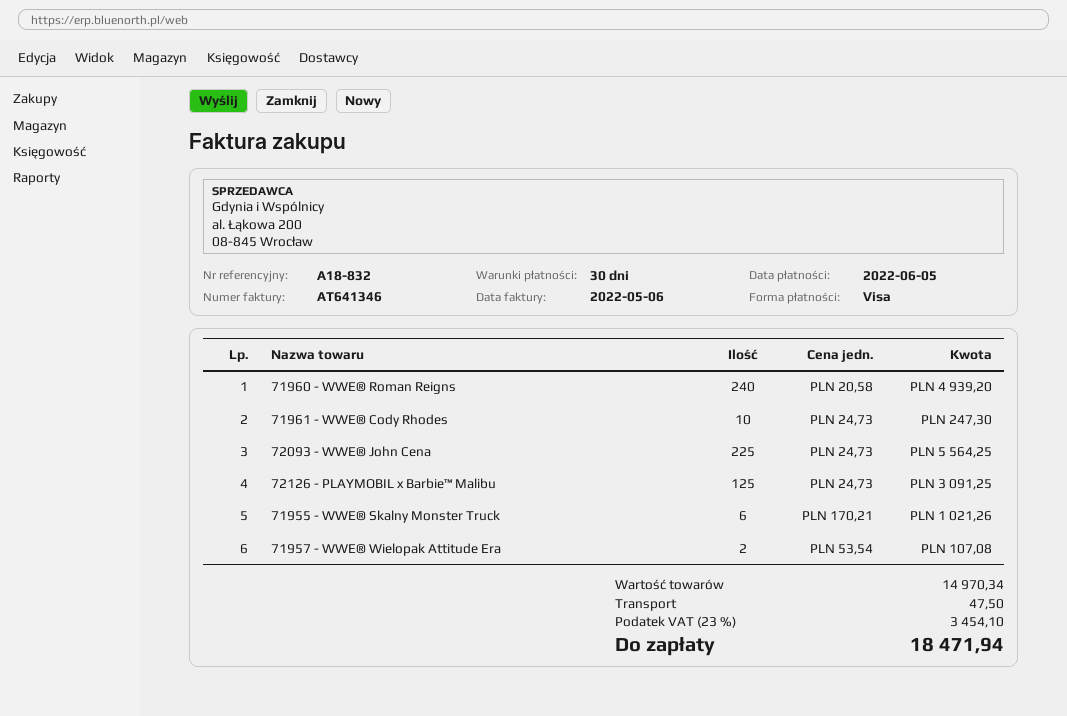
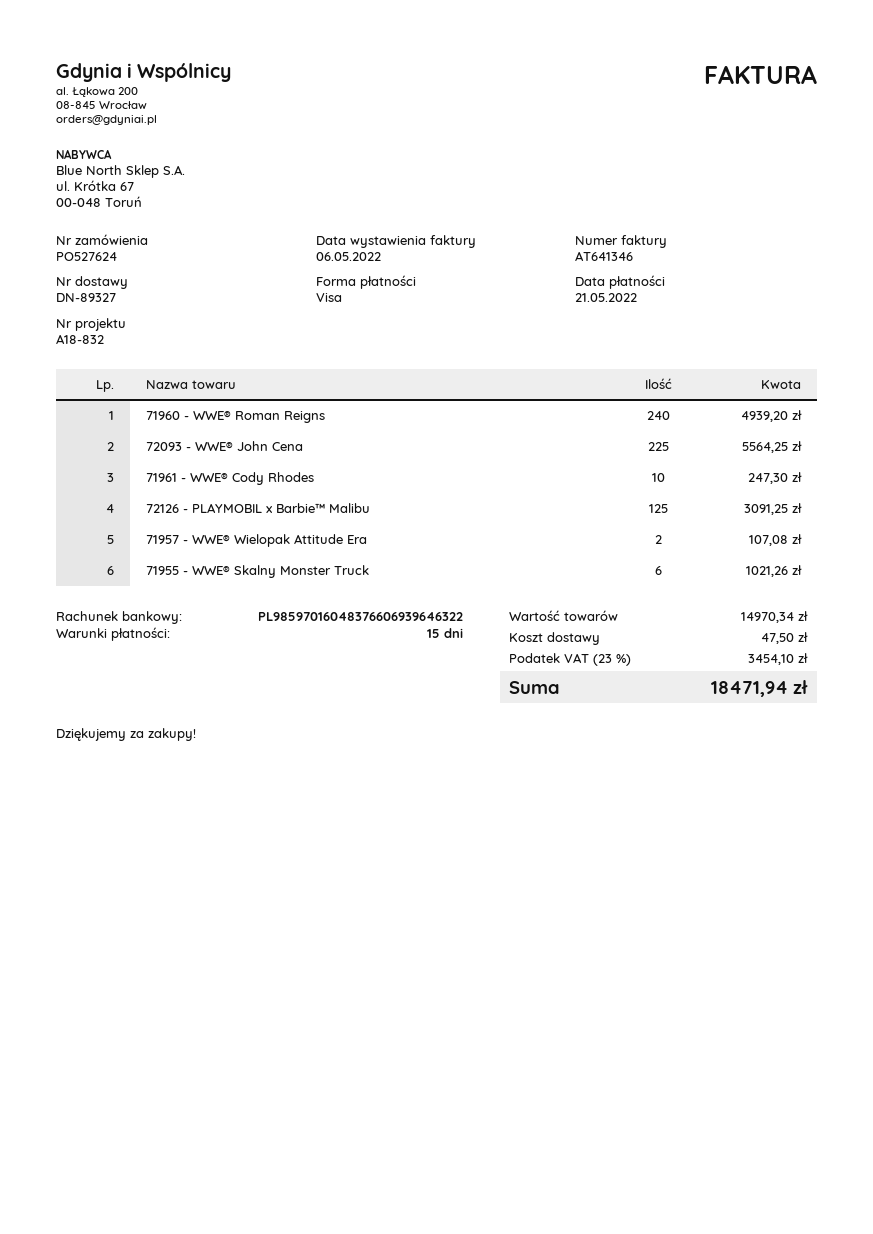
payment terms: 30 days -> 15 days
due date: 2022-06-05 -> 2022-05-21

